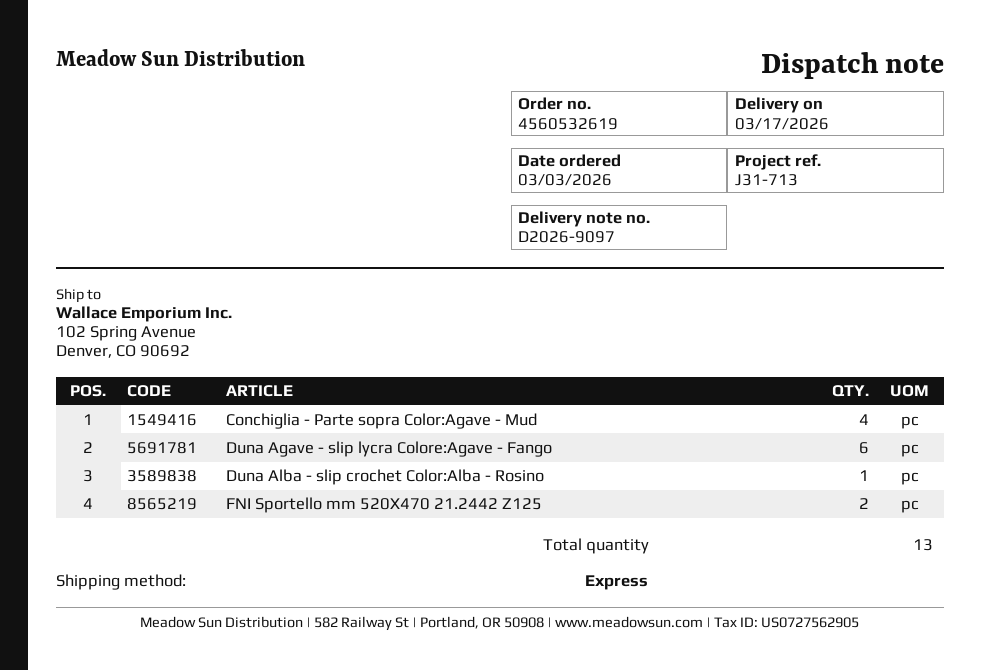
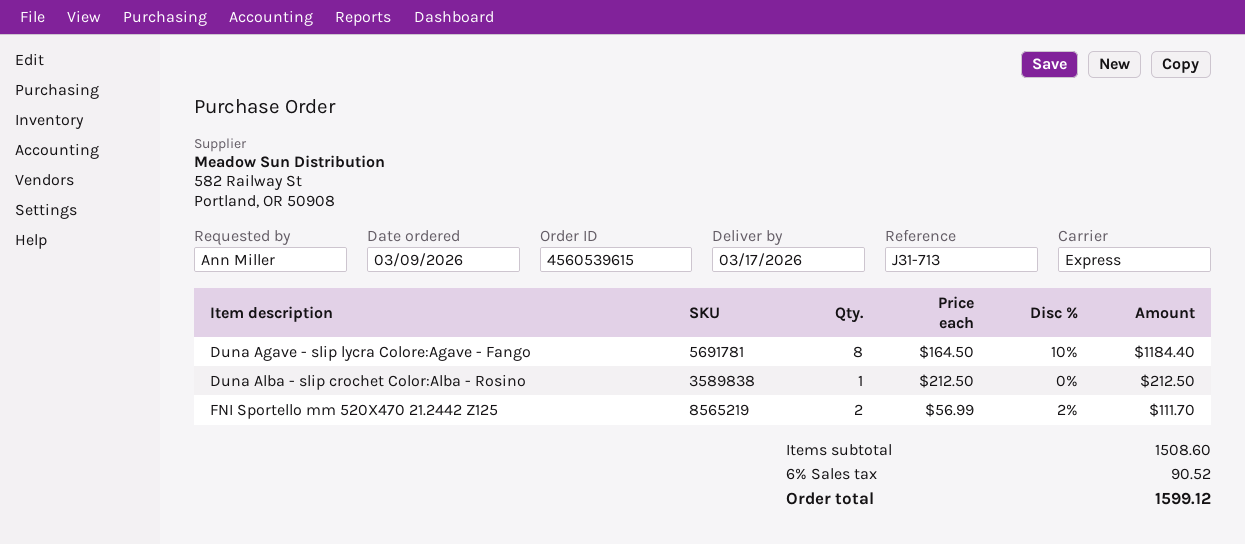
order number: 4560532619 -> 4560539615
order date: 2026-03-03 -> 2026-03-09
Conchiglia - Parte sopra Color:Agave - Mud: 4 -> none
Duna Agave - slip lycra Colore:Agave - Fango: 6 -> 8

